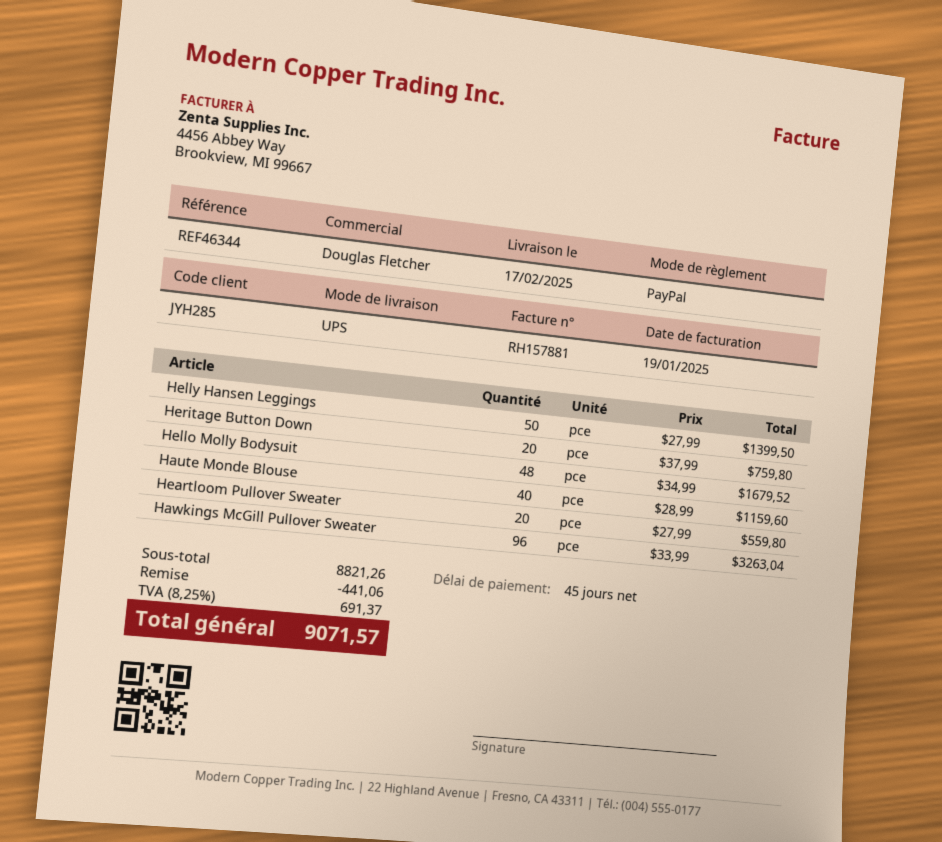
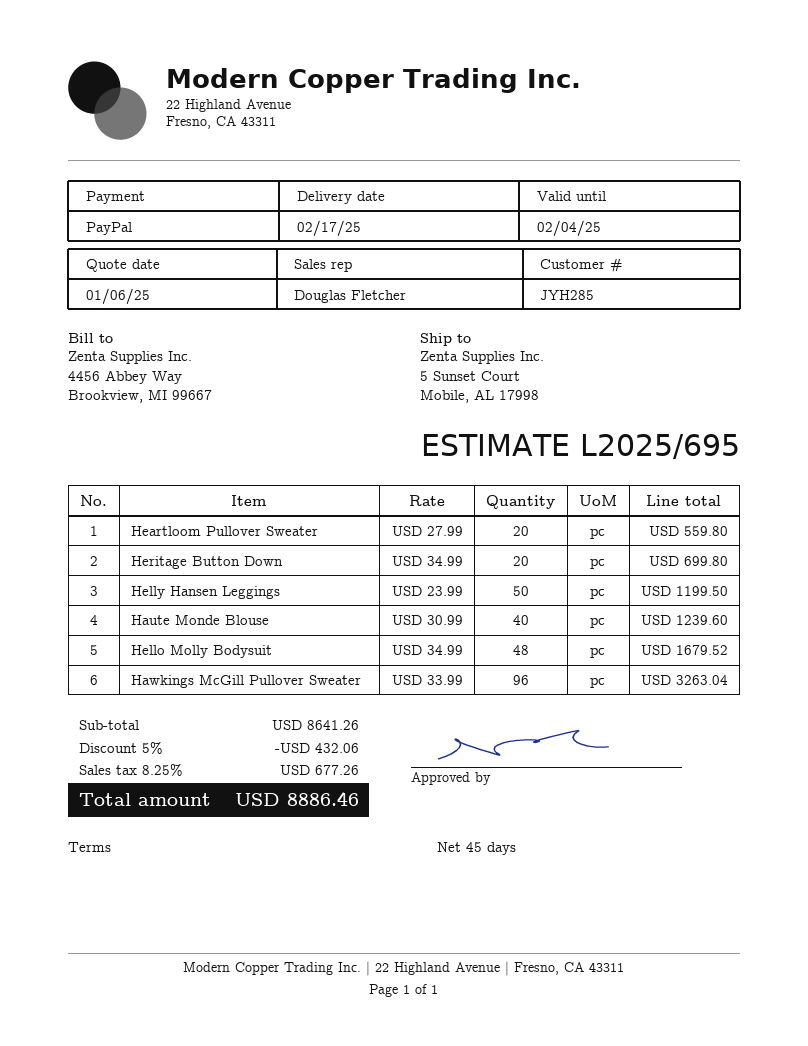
Helly Hansen Leggings: 50 x 27.99 = 1399.50 -> 50 x 23.99 = 1199.50
Heritage Button Down: 20 x 37.99 = 759.80 -> 20 x 34.99 = 699.80
Haute Monde Blouse: 40 x 28.99 = 1159.60 -> 40 x 30.99 = 1239.60
subtotal: 8821.26 -> 8641.26
discount: 441.06 -> 432.06
tax: 8.25% = 691.37 -> 8.25% = 677.26
total: 9071.57 -> 8886.46

